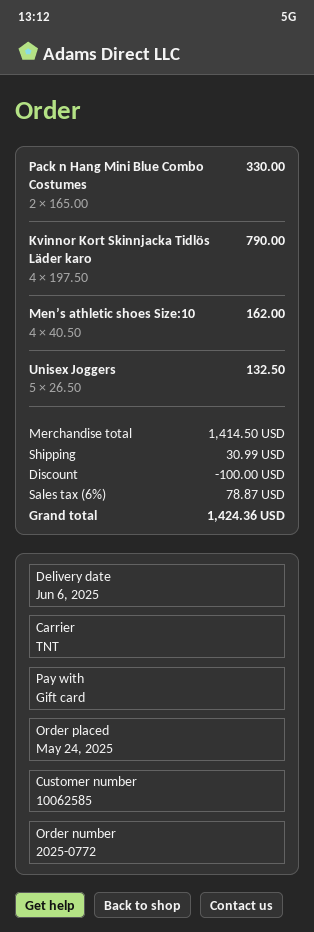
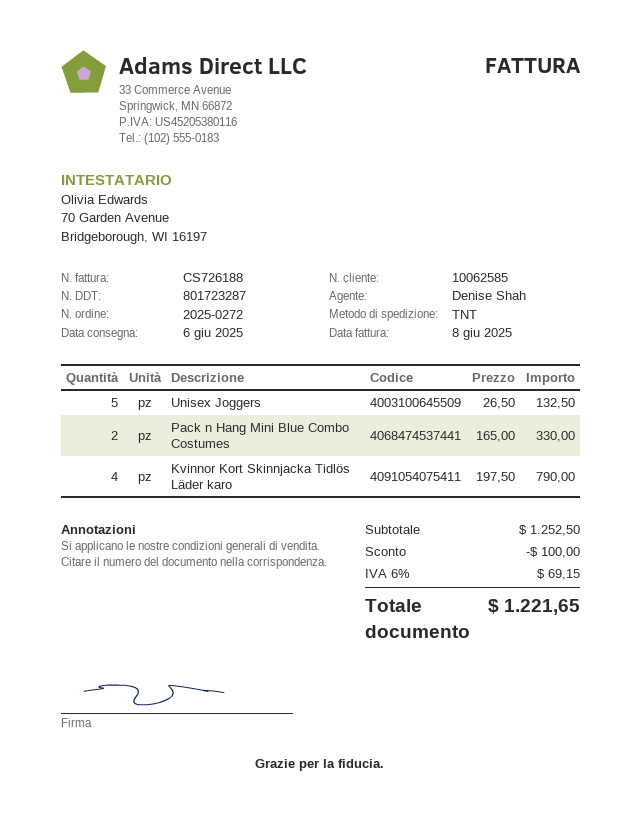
order number: 2025-0772 -> 2025-0272
Men’s athletic shoes Size:10: 4 x 40.50 = 162.00 -> none
subtotal: 1414.50 -> 1252.50
shipping: 30.99 -> none
tax: 6% = 78.87 -> 6% = 69.15
total: 1424.36 -> 1221.65

